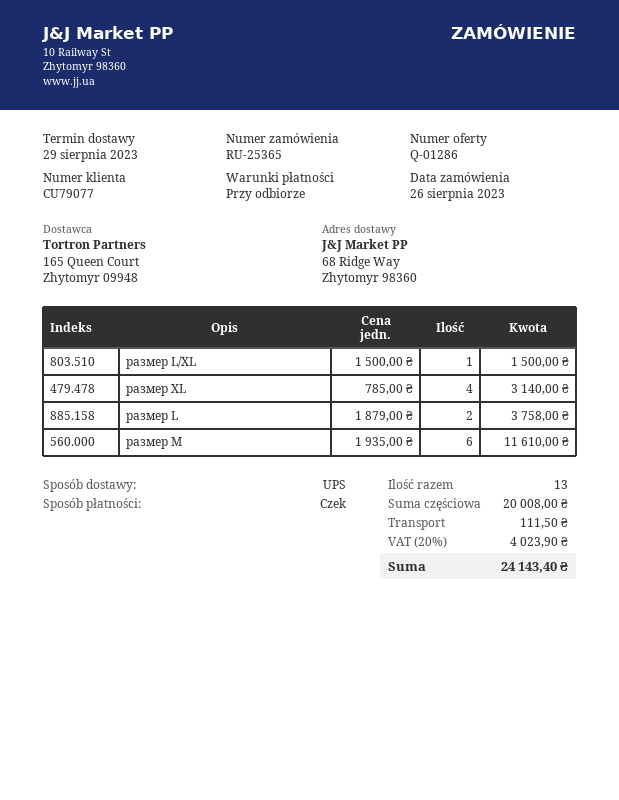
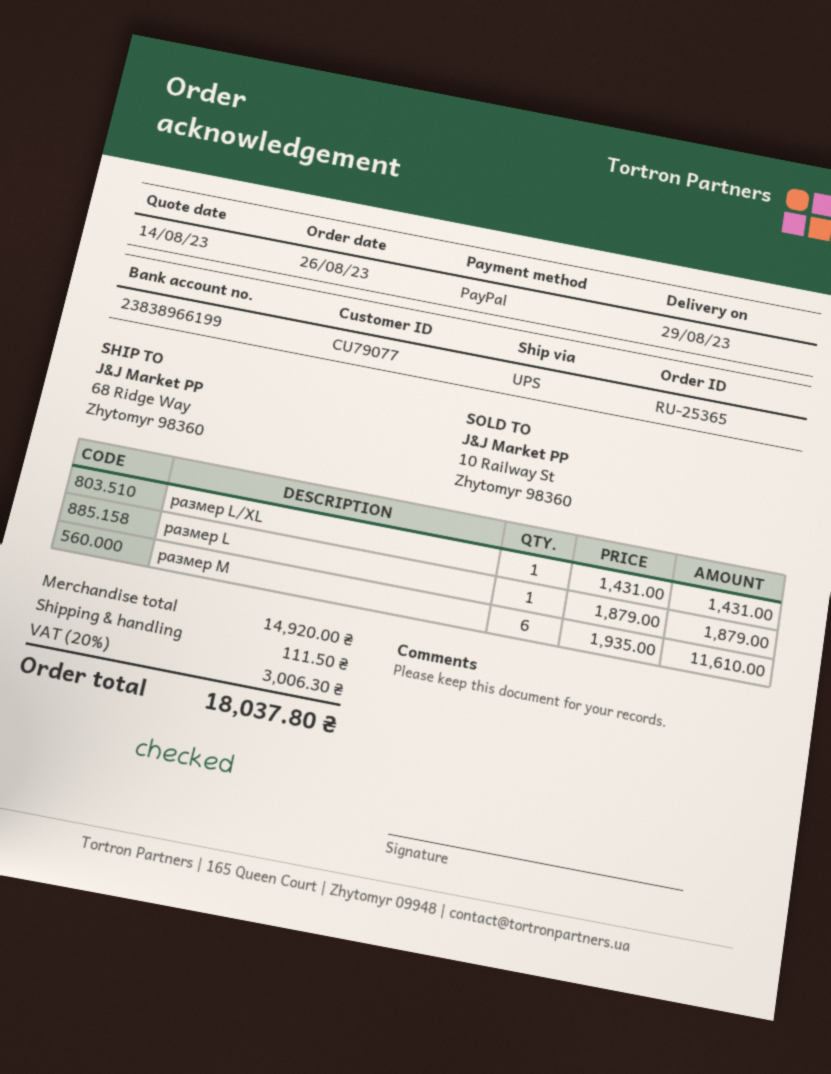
payment method: cheque -> PayPal
размер L/XL: 1 x 1500.00 = 1500.00 -> 1 x 1431.00 = 1431.00
размер XL: 4 x 785.00 = 3140.00 -> none
размер L: 2 x 1879.00 = 3758.00 -> 1 x 1879.00 = 1879.00
subtotal: 20008.00 -> 14920.00
tax: 20% = 4023.90 -> 20% = 3006.30
total: 24143.40 -> 18037.80

